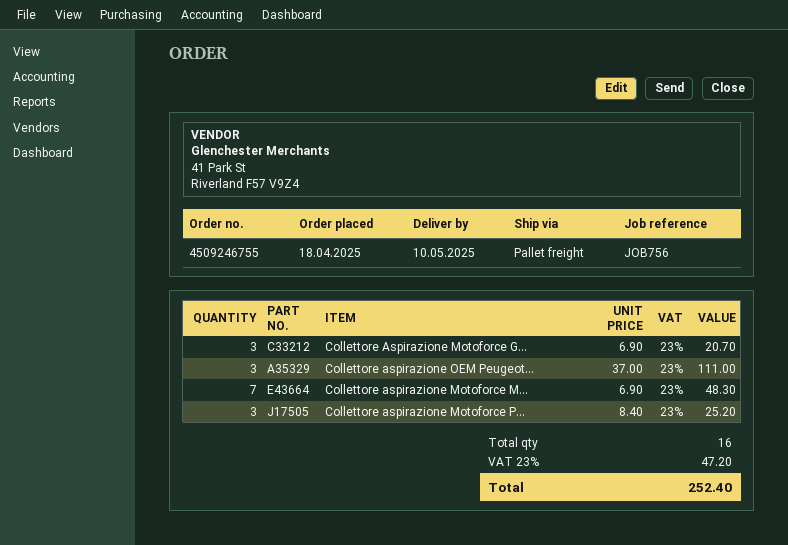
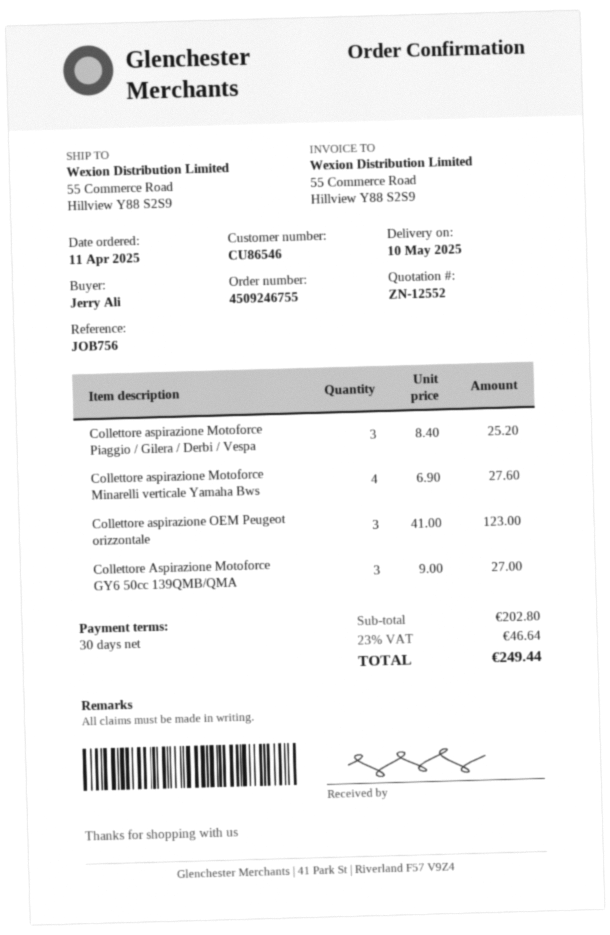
order date: 2025-04-18 -> 2025-04-11
Collettore Aspirazione Motoforce G...: 3 x 6.90 = 20.70 -> 3 x 9.00 = 27.00
Collettore aspirazione OEM Peugeot...: 3 x 37.00 = 111.00 -> 3 x 41.00 = 123.00
Collettore aspirazione Motoforce M...: 7 x 6.90 = 48.30 -> 4 x 6.90 = 27.60
tax: 23% = 47.20 -> 23% = 46.64
total: 252.40 -> 249.44

